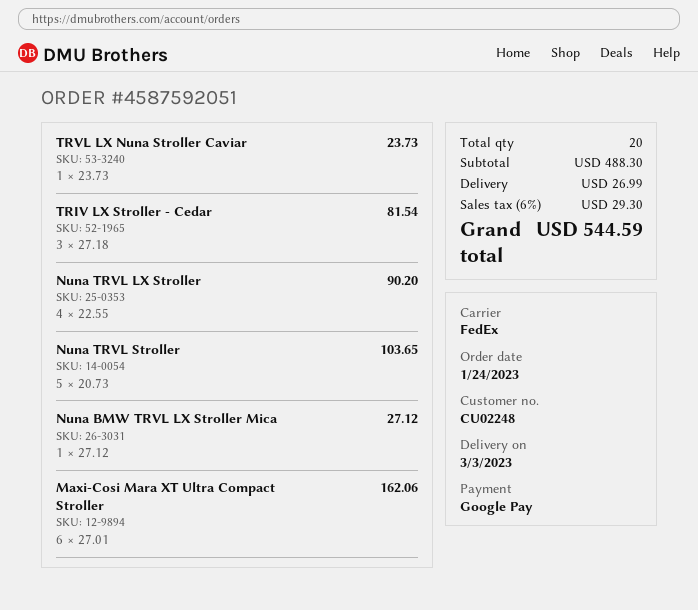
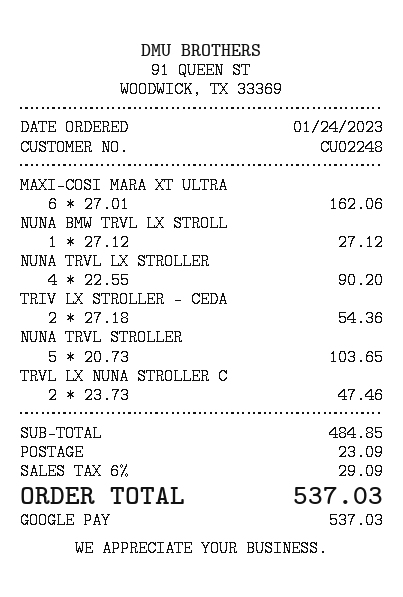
TRVL LX Nuna Stroller Caviar: 1 x 23.73 = 23.73 -> 2 x 23.73 = 47.46
TRIV LX Stroller - Cedar: 3 x 27.18 = 81.54 -> 2 x 27.18 = 54.36
subtotal: 488.30 -> 484.85
shipping: 26.99 -> 23.09
tax: 6% = 29.30 -> 6% = 29.09
total: 544.59 -> 537.03

